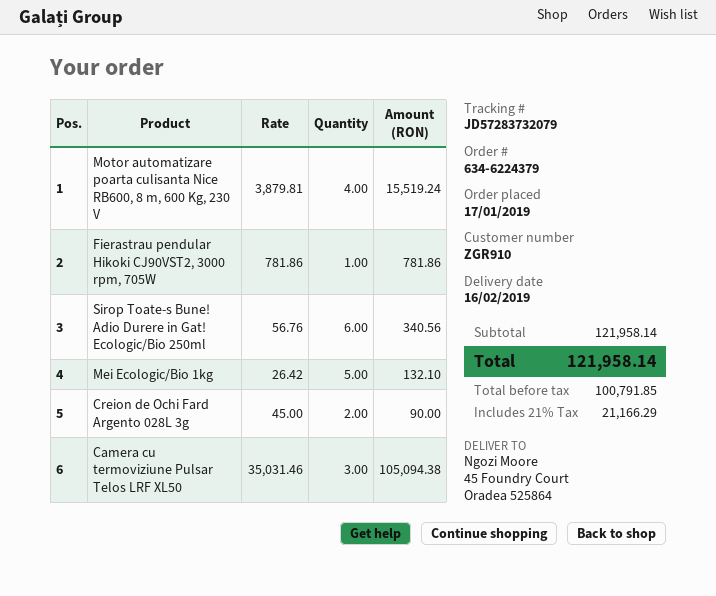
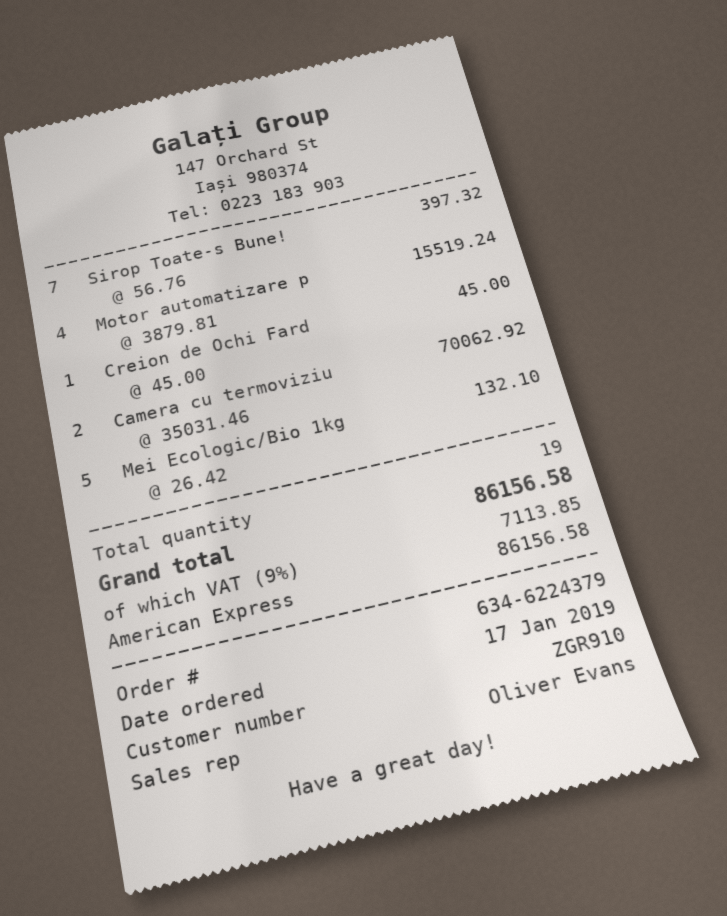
Fierastrau pendular Hikoki CJ90VST2, 3000 rpm, 705W: 1 x 781.86 = 781.86 -> none
Sirop Toate-s Bune! Adio Durere in Gat! Ecologic/Bio 250ml: 6 x 56.76 = 340.56 -> 7 x 56.76 = 397.32
Creion de Ochi Fard Argento 028L 3g: 2 x 45.00 = 90.00 -> 1 x 45.00 = 45.00
Camera cu termoviziune Pulsar Telos LRF XL50: 3 x 35031.46 = 105094.38 -> 2 x 35031.46 = 70062.92
tax: 21% = 21166.29 -> 9% = 7113.85
total: 121958.14 -> 86156.58

